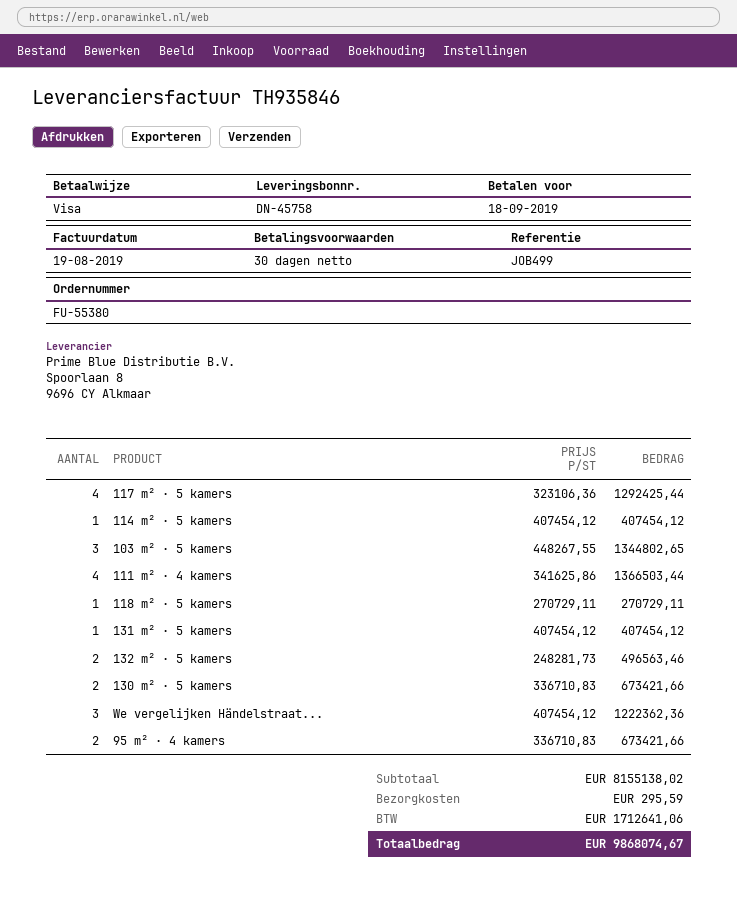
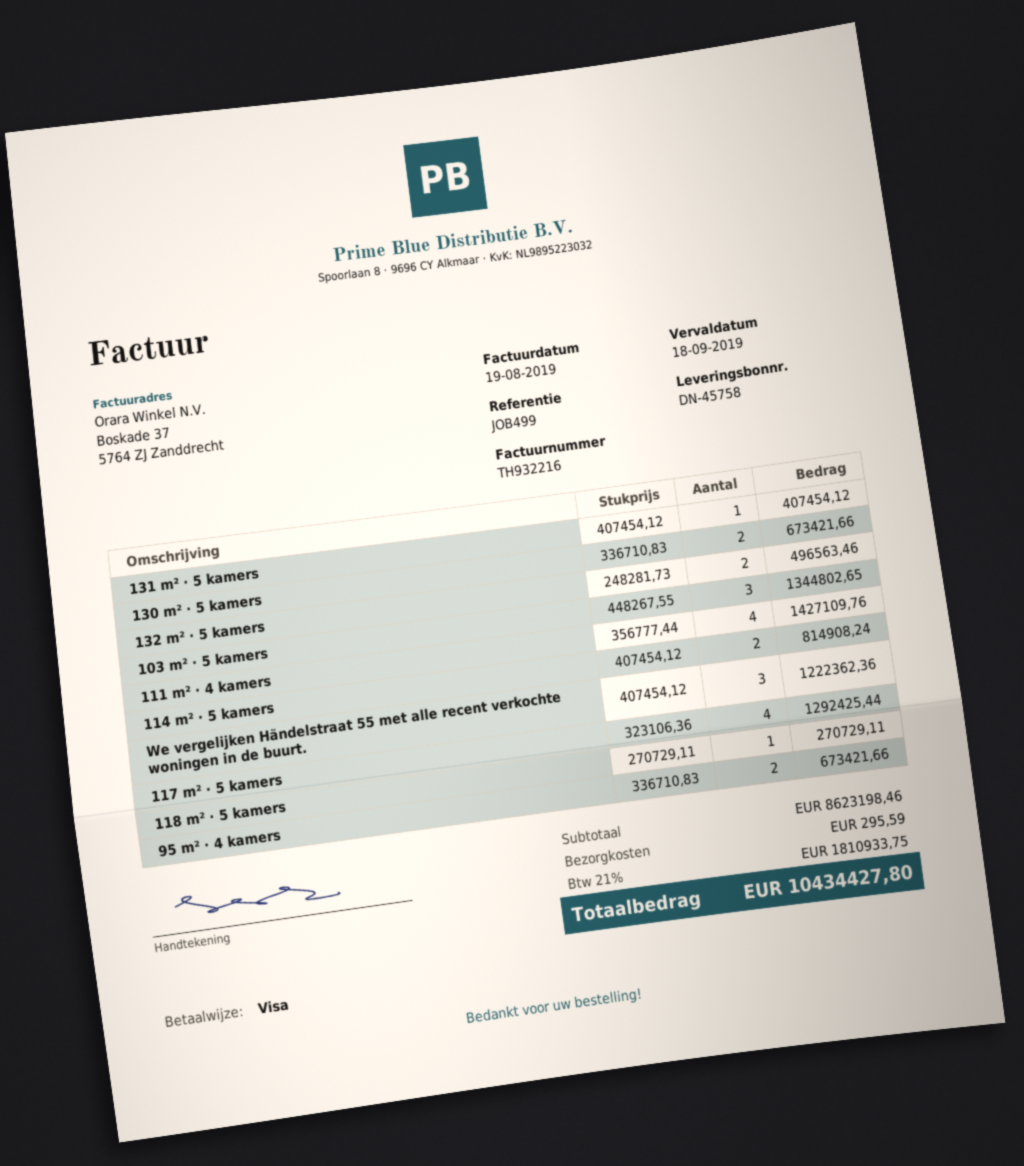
invoice number: TH935846 -> TH932216
114 m² · 5 kamers: 1 x 407454.12 = 407454.12 -> 2 x 407454.12 = 814908.24
111 m² · 4 kamers: 4 x 341625.86 = 1366503.44 -> 4 x 356777.44 = 1427109.76
subtotal: 8155138.02 -> 8623198.46
tax: 1712641.06 -> 1810933.75
total: 9868074.67 -> 10434427.80

